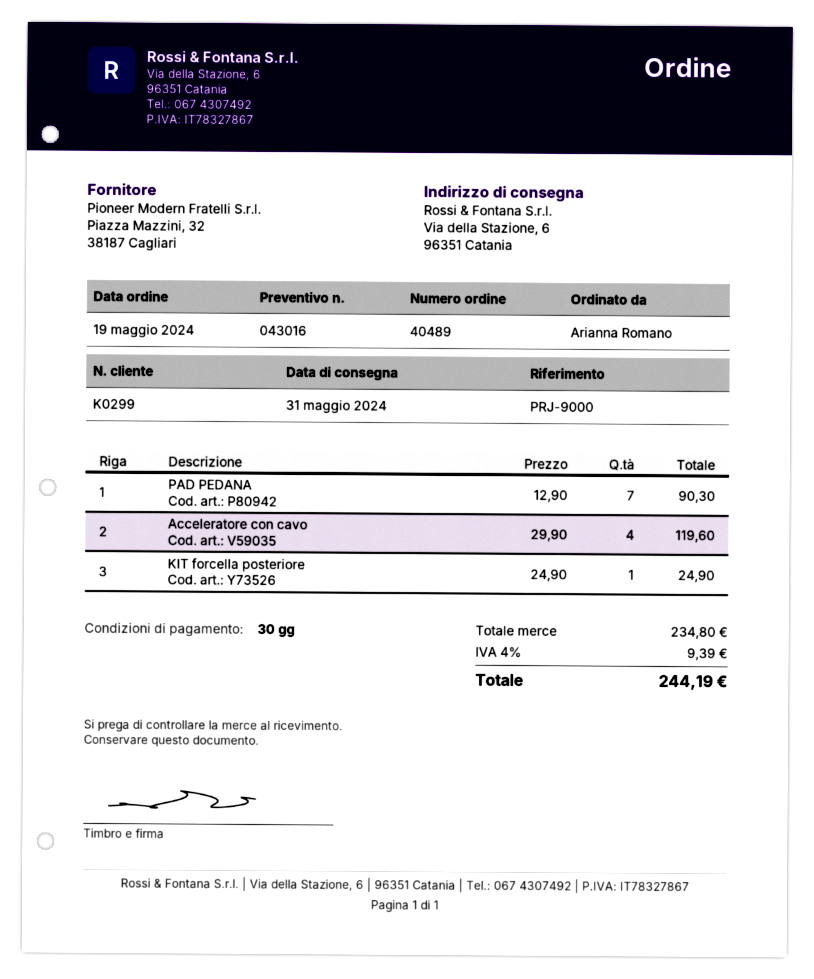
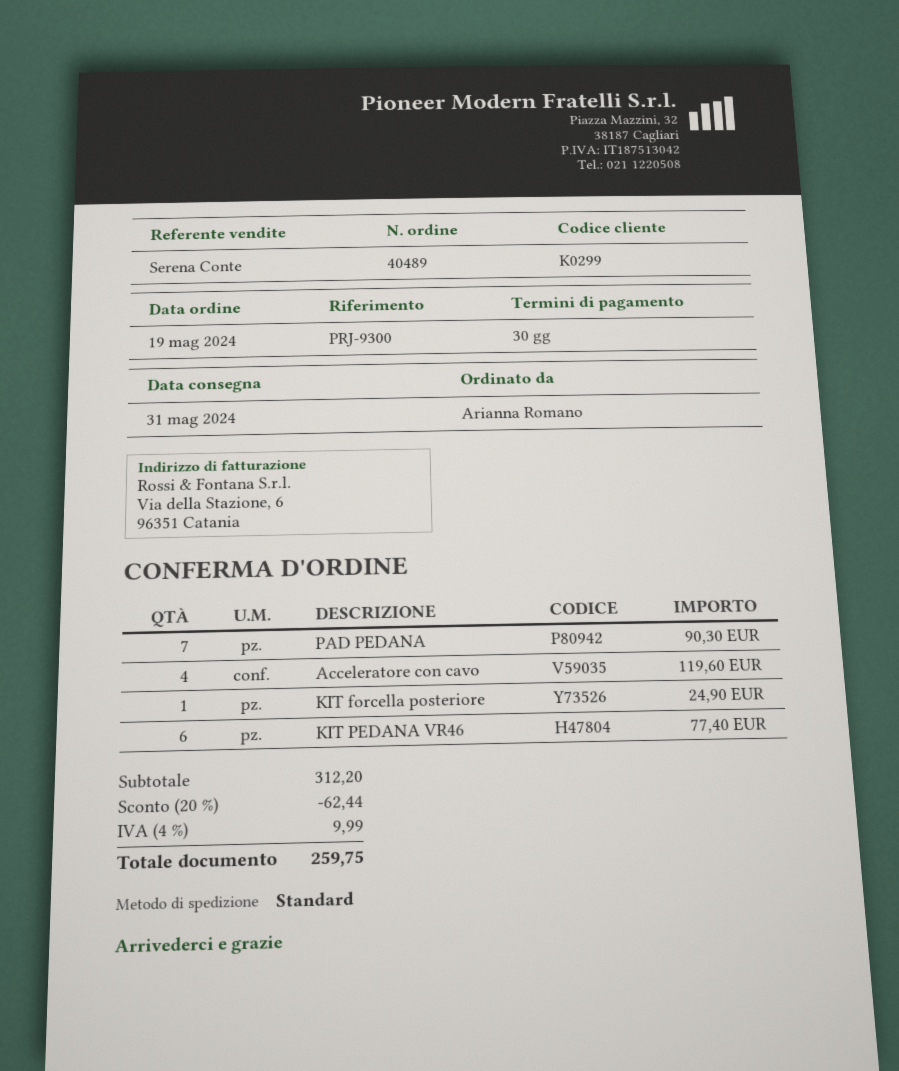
reference: PRJ-9000 -> PRJ-9300
KIT PEDANA VR46: none -> 6 for 77.40
subtotal: 234.80 -> 312.20
discount: none -> 20% = 62.44
tax: 4% = 9.39 -> 4% = 9.99
total: 244.19 -> 259.75

